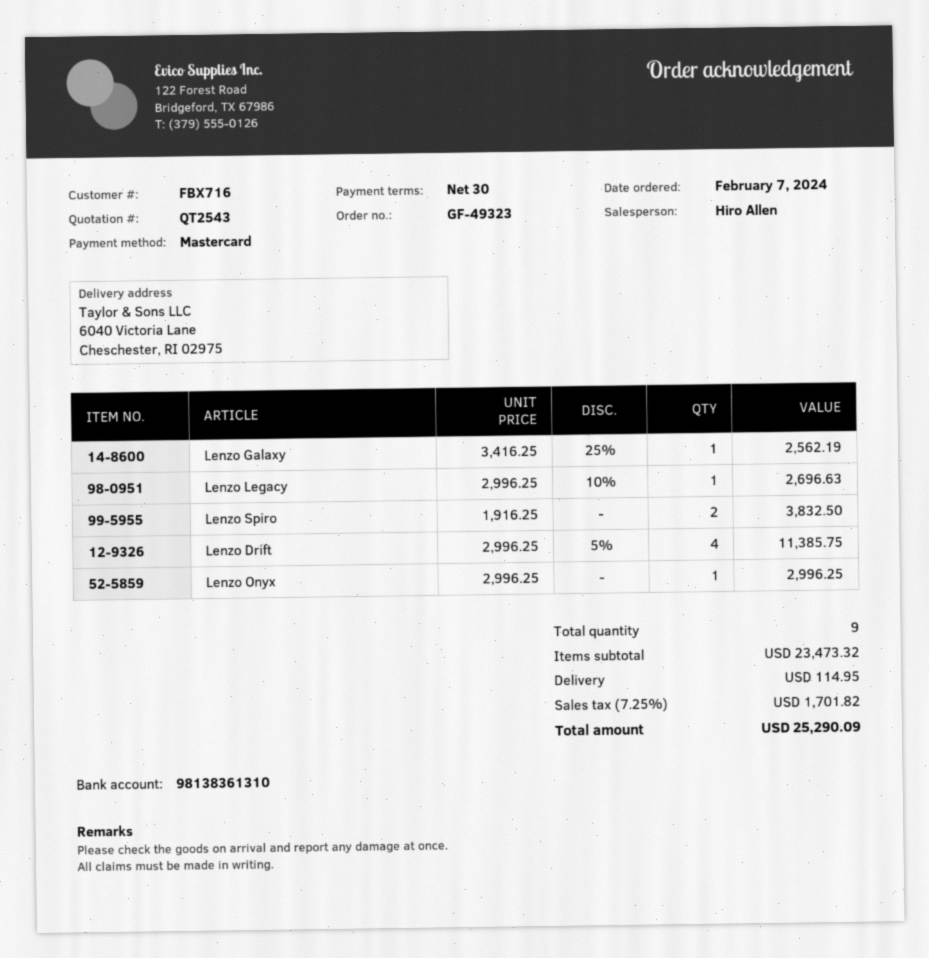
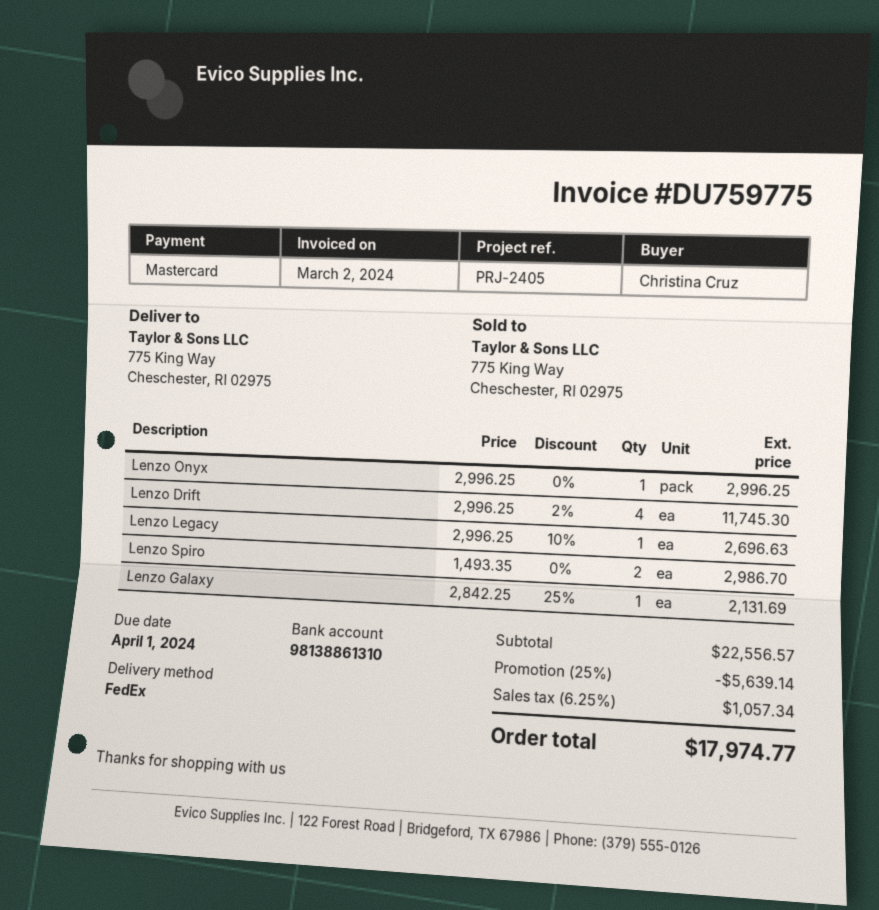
bank account: 98138361310 -> 98138861310
ship to: 6040 Victoria Lane, Cheschester, RI 02975 -> 775 King Way, Cheschester, RI 02975
Lenzo Galaxy: 1 x 3416.25 - 25% = 2562.19 -> 1 x 2842.25 - 25% = 2131.69
Lenzo Spiro: 2 x 1916.25 = 3832.50 -> 2 x 1493.35 = 2986.70
Lenzo Drift: 4 x 2996.25 - 5% = 11385.75 -> 4 x 2996.25 - 2% = 11745.30
subtotal: 23473.32 -> 22556.57
discount: none -> 25% = 5639.14
shipping: 114.95 -> none
tax: 7.25% = 1701.82 -> 6.25% = 1057.34
total: 25290.09 -> 17974.77

